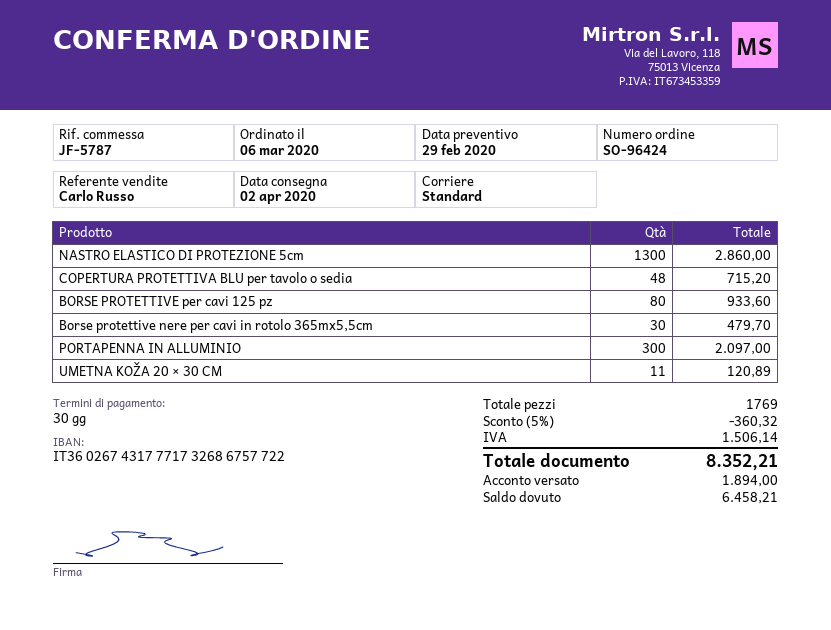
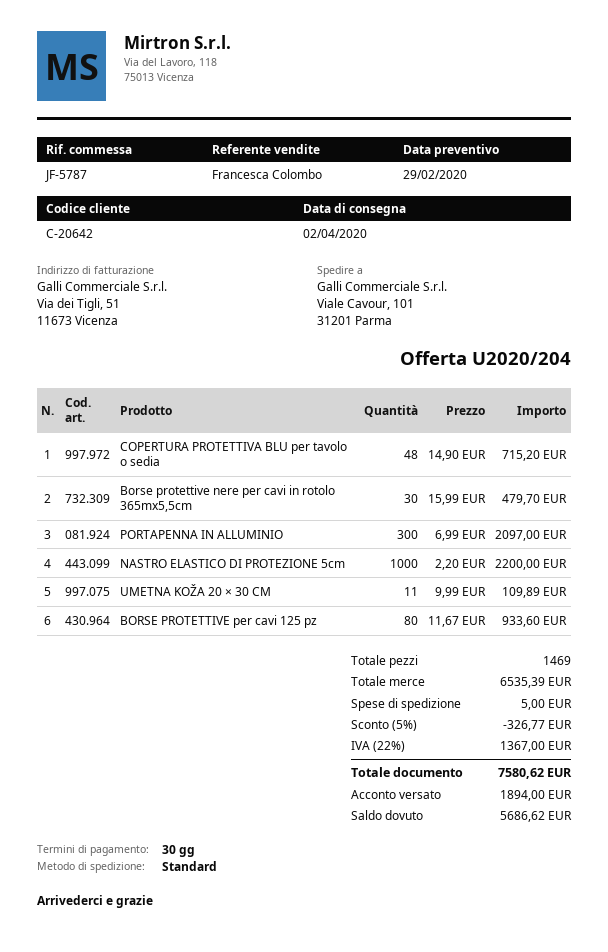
sales rep: Carlo Russo -> Francesca Colombo
NASTRO ELASTICO DI PROTEZIONE 5cm: 1300 for 2860.00 -> 1000 for 2200.00
UMETNA KOŽA 20 × 30 CM: 11 for 120.89 -> 11 for 109.89
total quantity: 1769 -> 1469
discount: 5% = 360.32 -> 5% = 326.77
shipping: none -> 5.00
tax: 1506.14 -> 1367.00
total: 8352.21 -> 7580.62
balance: 6458.21 -> 5686.62

